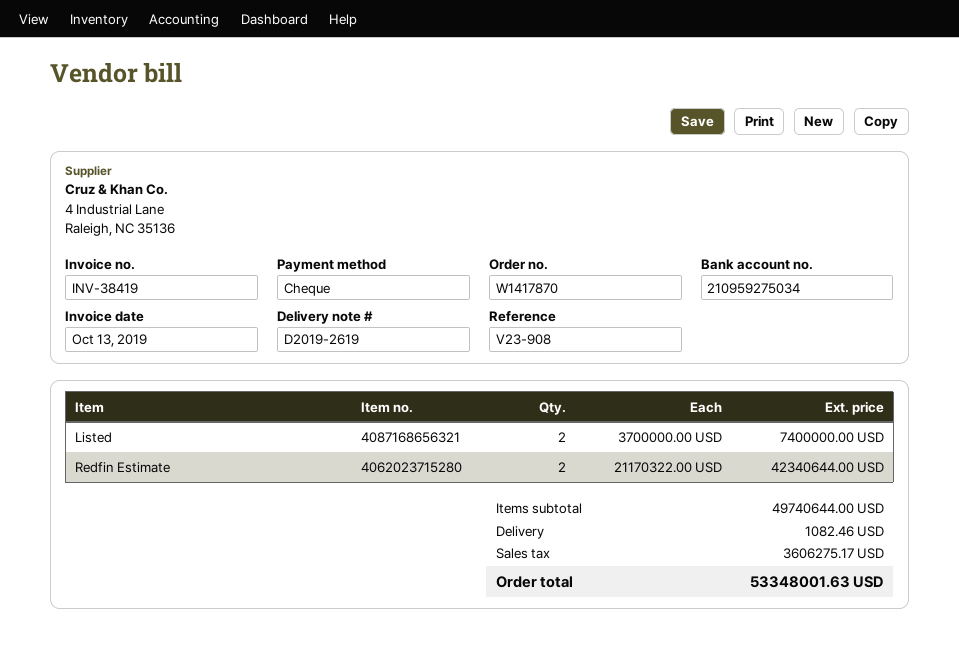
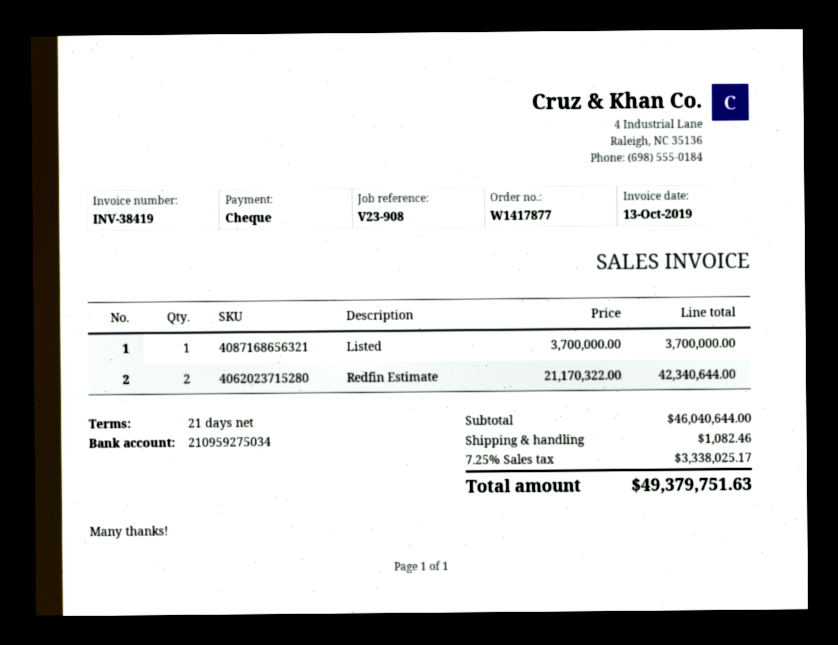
order number: W1417870 -> W1417877
Listed: 2 x 3700000.00 = 7400000.00 -> 1 x 3700000.00 = 3700000.00
subtotal: 49740644.00 -> 46040644.00
tax: 3606275.17 -> 3338025.17
total: 53348001.63 -> 49379751.63

